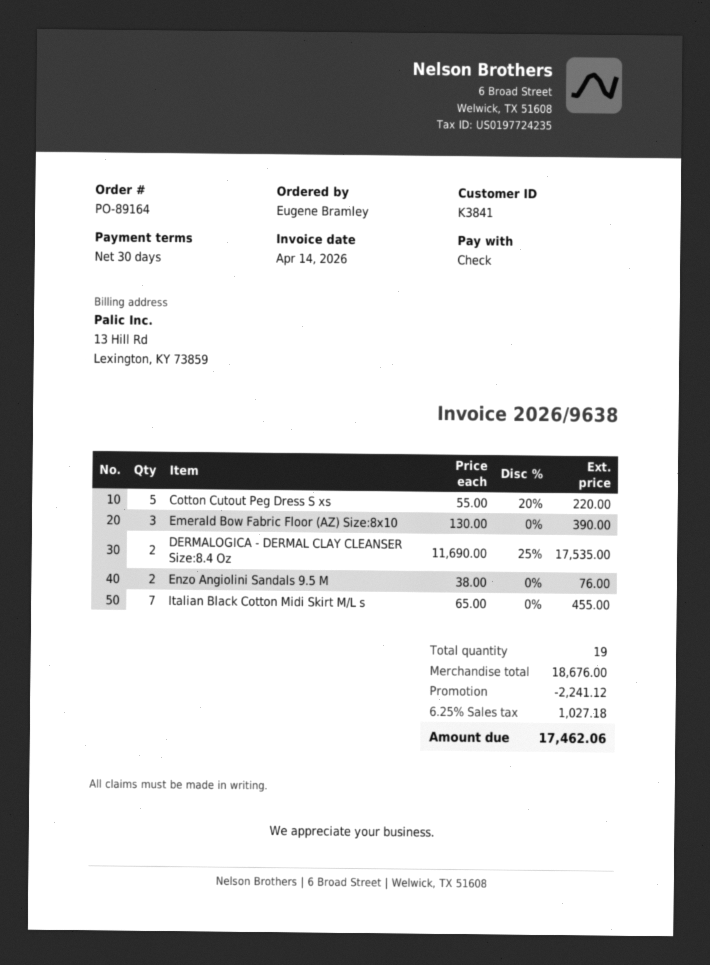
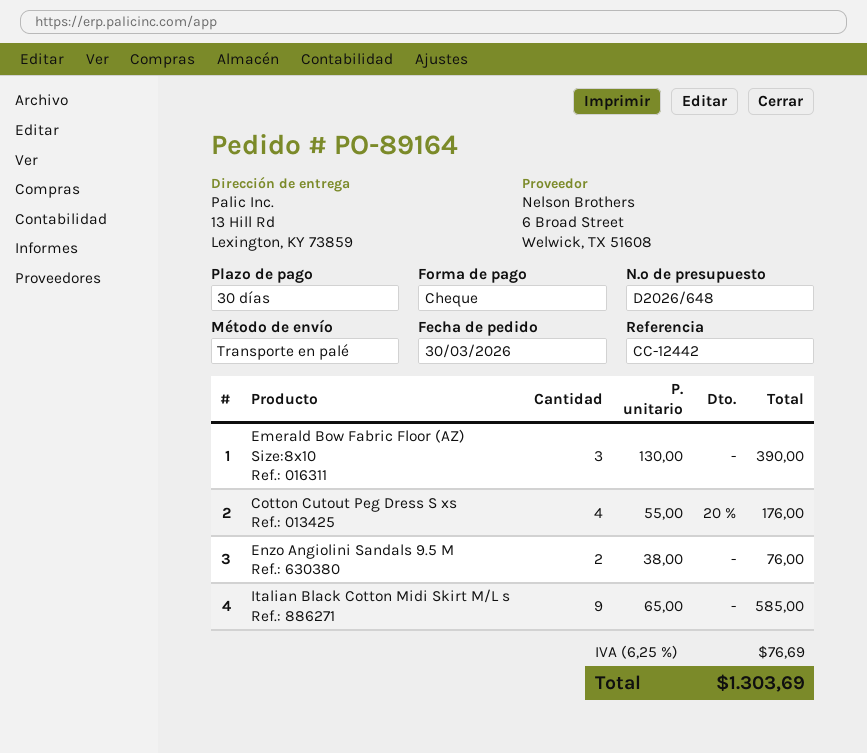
Cotton Cutout Peg Dress S xs: 5 x 55.00 - 20% = 220.00 -> 4 x 55.00 - 20% = 176.00
DERMALOGICA - DERMAL CLAY CLEANSER Size:8.4 Oz: 2 x 11690.00 - 25% = 17535.00 -> none
Italian Black Cotton Midi Skirt M/L s: 7 x 65.00 = 455.00 -> 9 x 65.00 = 585.00
discount: 2241.12 -> none
tax: 6.25% = 1027.18 -> 6.25% = 76.69
total: 17462.06 -> 1303.69

